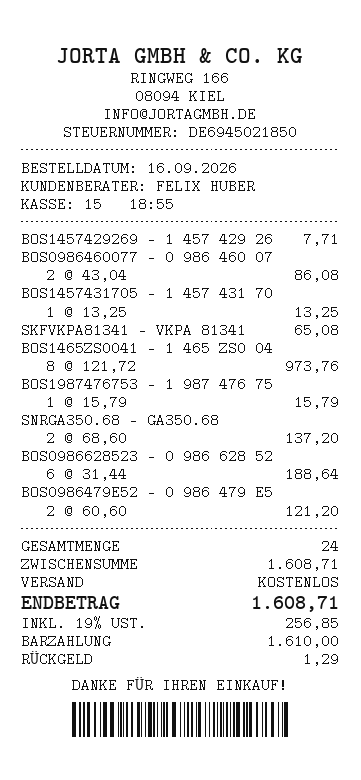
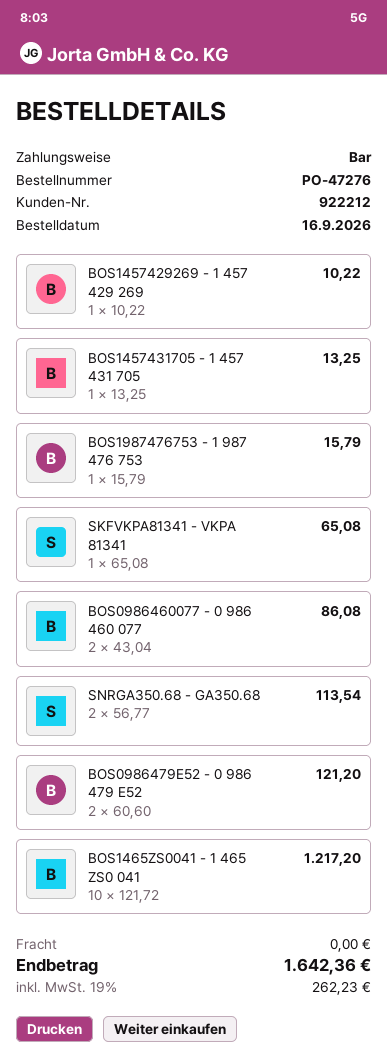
BOS1457429269 - 1 457 429 26: 1 x 7.71 = 7.71 -> 1 x 10.22 = 10.22
BOS1465ZS0041 - 1 465 ZS0 04: 8 x 121.72 = 973.76 -> 10 x 121.72 = 1217.20
SNRGA350.68 - GA350.68: 2 x 68.60 = 137.20 -> 2 x 56.77 = 113.54
BOS0986628523 - 0 986 628 52: 6 x 31.44 = 188.64 -> none
tax: 19% = 256.85 -> 19% = 262.23
total: 1608.71 -> 1642.36

